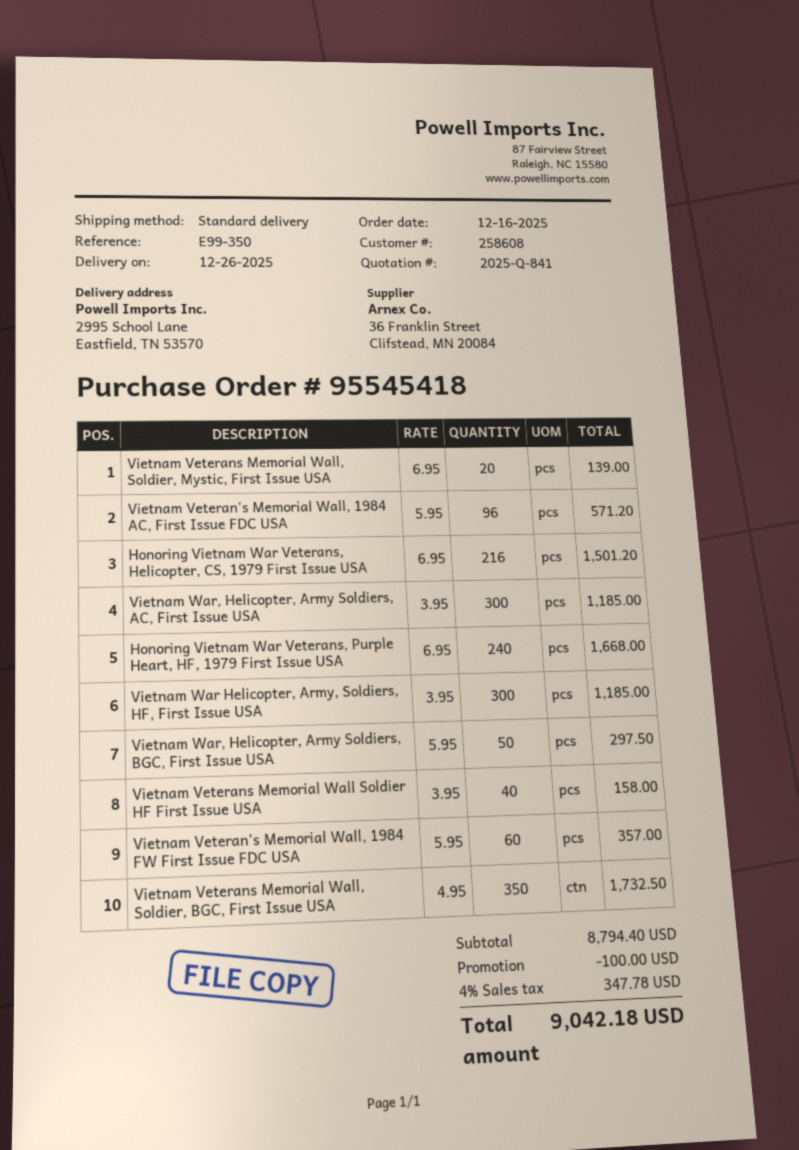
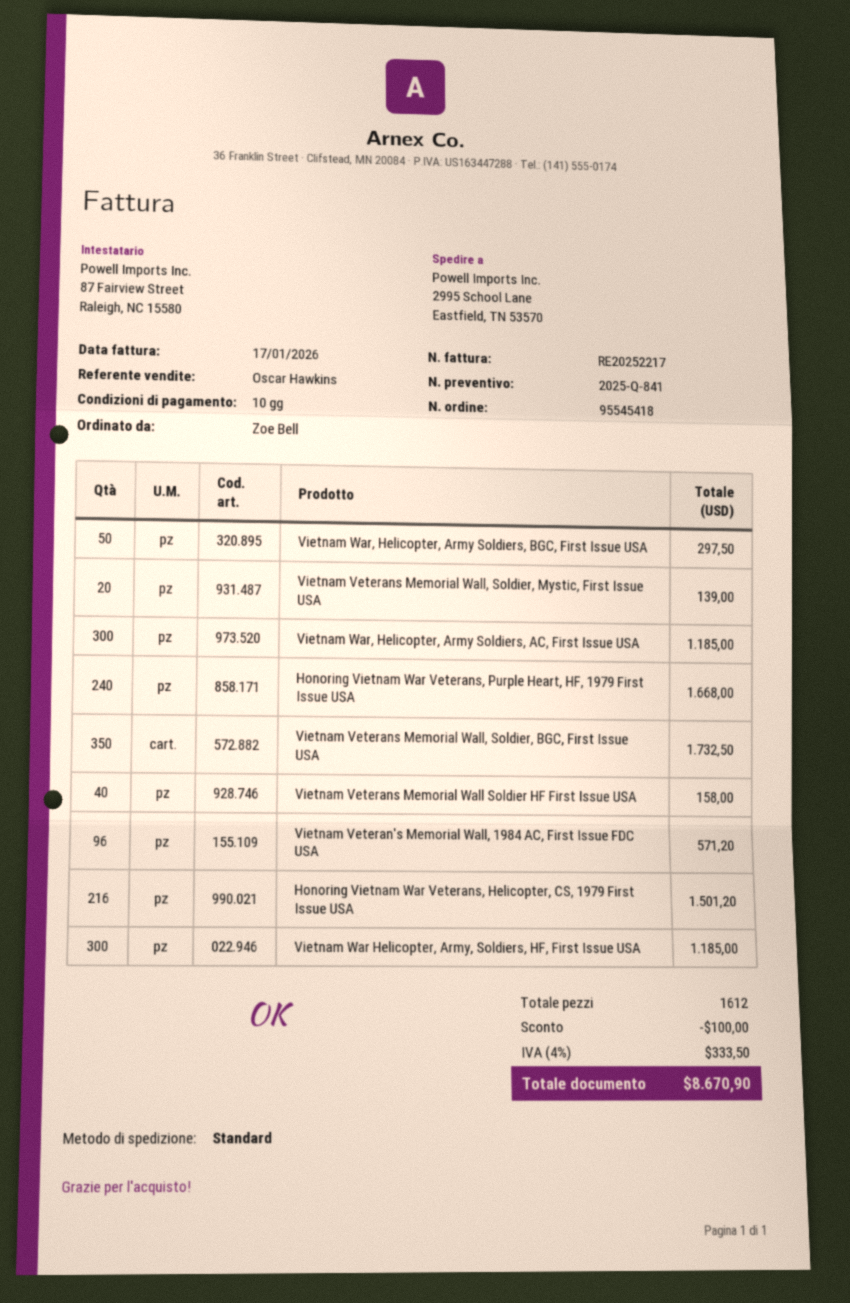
Vietnam Veteran's Memorial Wall, 1984 FW First Issue FDC USA: 60 for 357.00 -> none
tax: 4% = 347.78 -> 4% = 333.50
total: 9042.18 -> 8670.90

